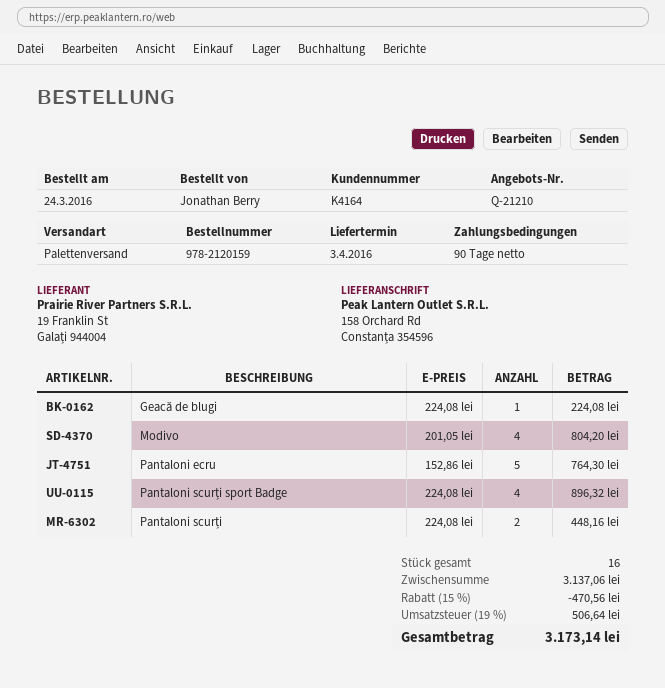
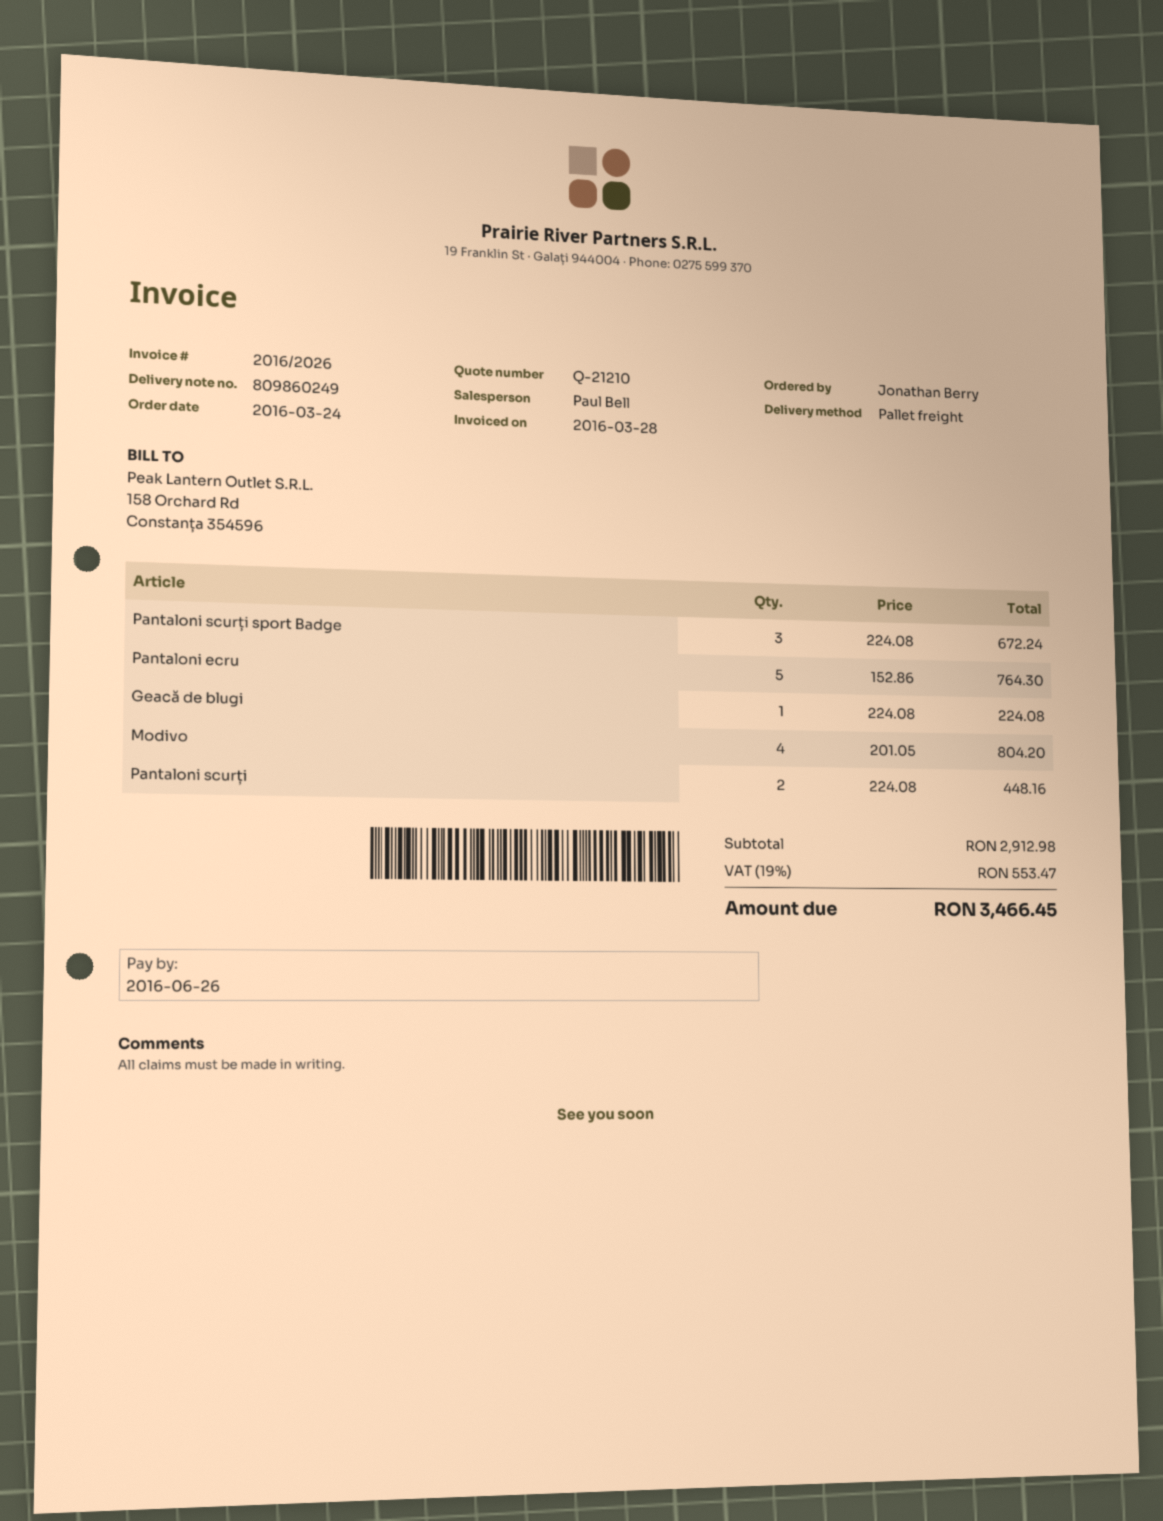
Pantaloni scurți sport Badge: 4 x 224.08 = 896.32 -> 3 x 224.08 = 672.24
subtotal: 3137.06 -> 2912.98
discount: 15% = 470.56 -> none
tax: 19% = 506.64 -> 19% = 553.47
total: 3173.14 -> 3466.45

